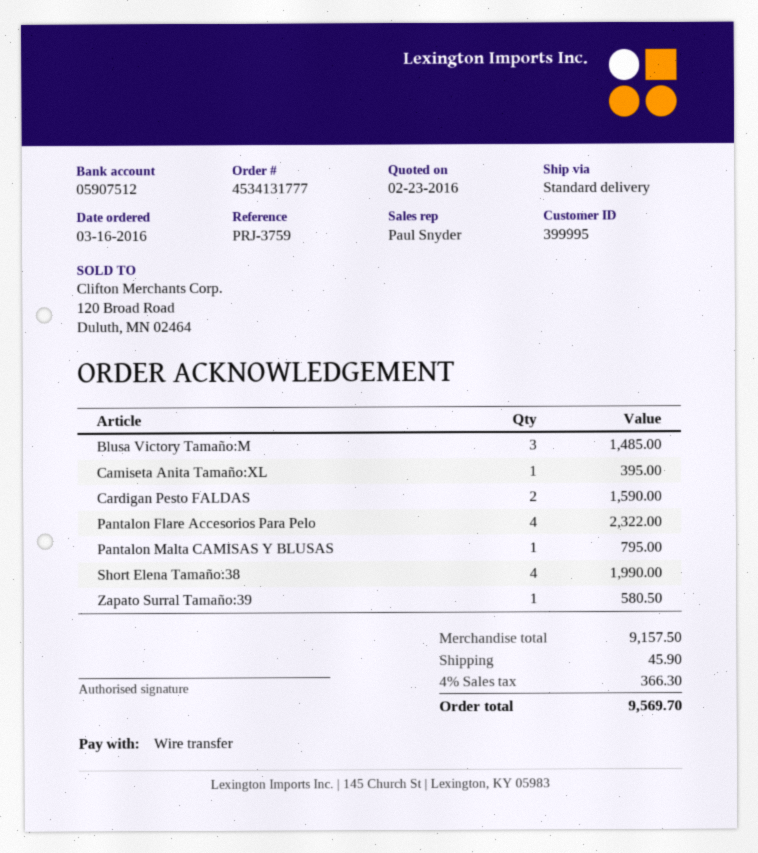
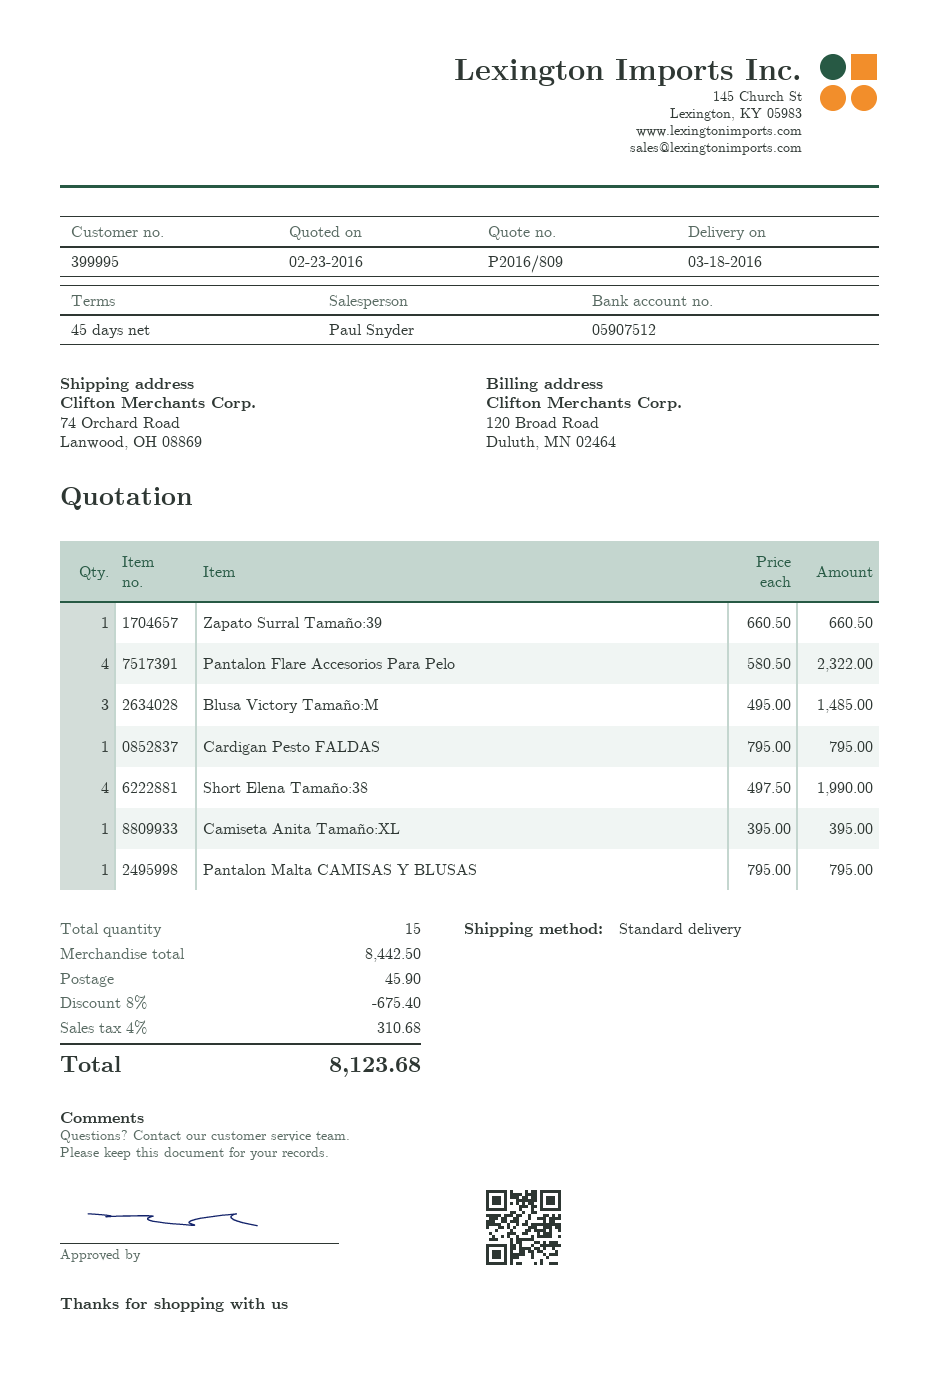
Cardigan Pesto FALDAS: 2 for 1590.00 -> 1 for 795.00
Zapato Surral Tamaño:39: 1 for 580.50 -> 1 for 660.50
subtotal: 9157.50 -> 8442.50
discount: none -> 8% = 675.40
tax: 4% = 366.30 -> 4% = 310.68
total: 9569.70 -> 8123.68

